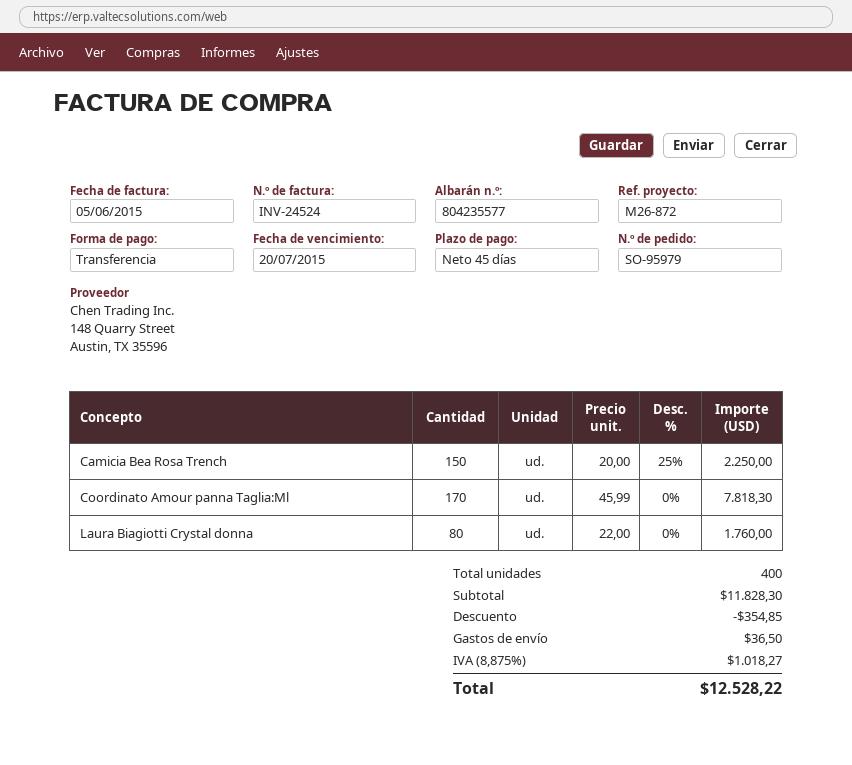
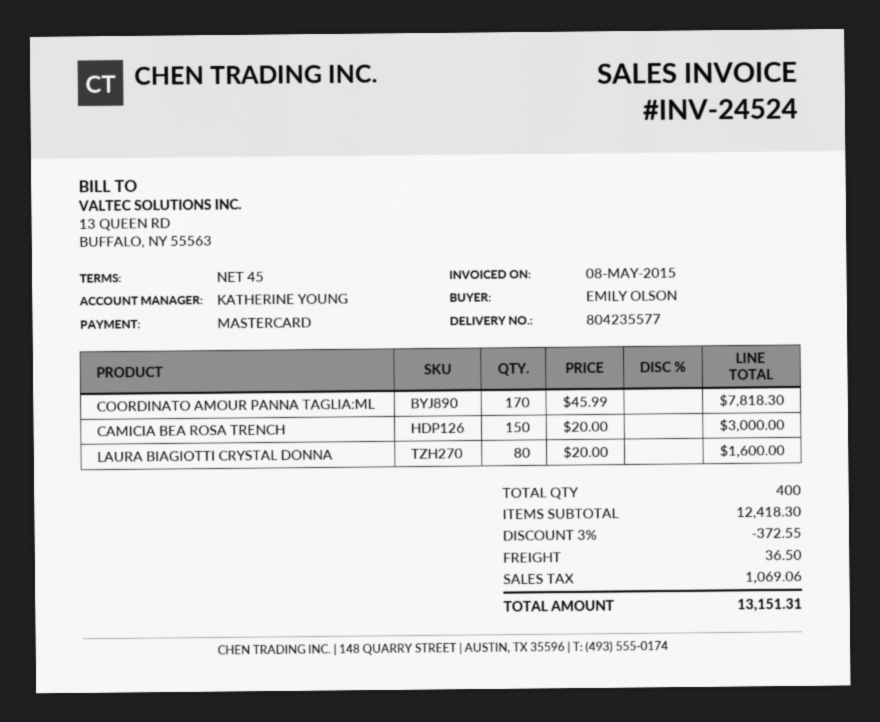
invoice date: 2015-06-05 -> 2015-05-08
payment method: bank transfer -> Mastercard
Camicia Bea Rosa Trench: 150 x 20.00 - 25% = 2250.00 -> 150 x 20.00 = 3000.00
Laura Biagiotti Crystal donna: 80 x 22.00 = 1760.00 -> 80 x 20.00 = 1600.00
subtotal: 11828.30 -> 12418.30
discount: 354.85 -> 372.55
tax: 1018.27 -> 1069.06
total: 12528.22 -> 13151.31

